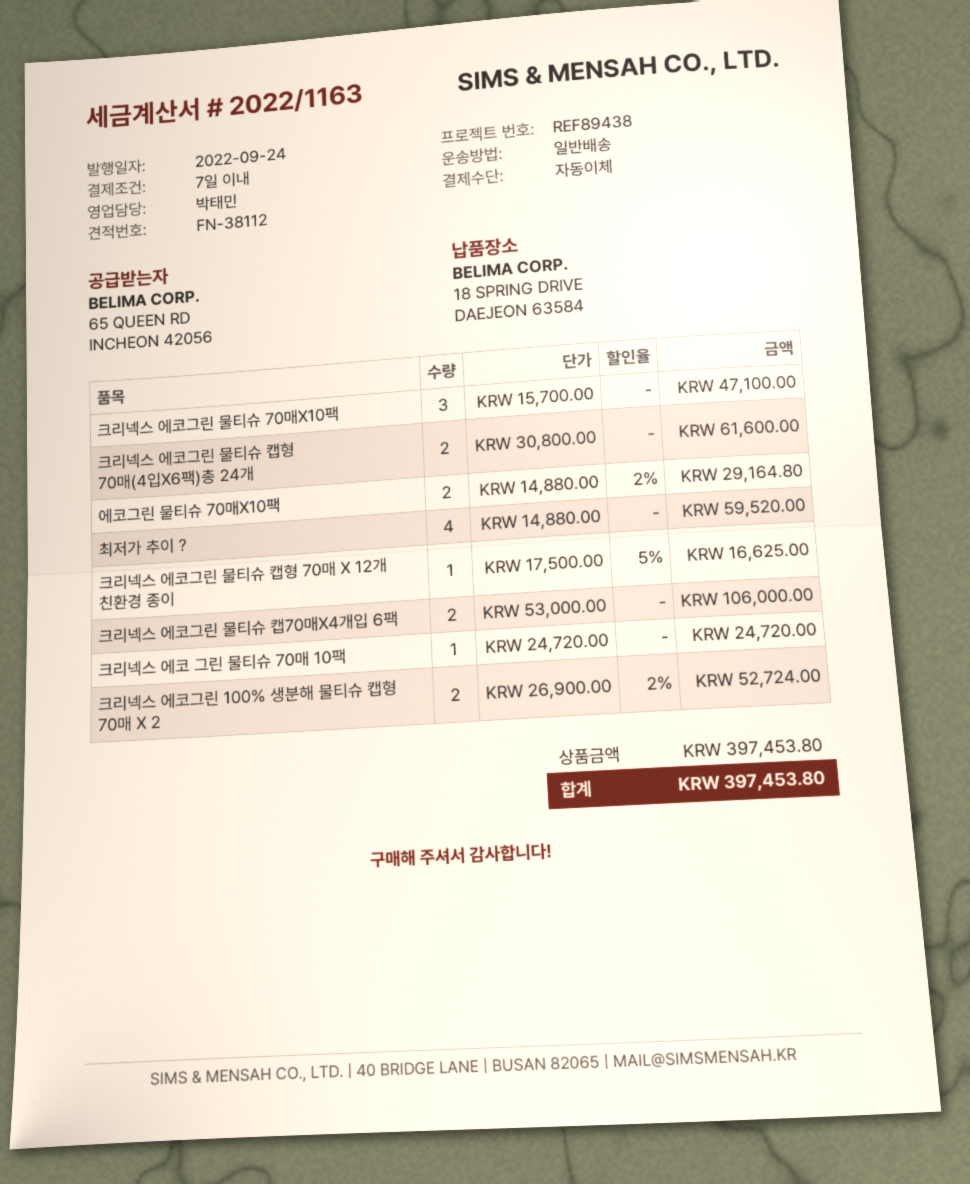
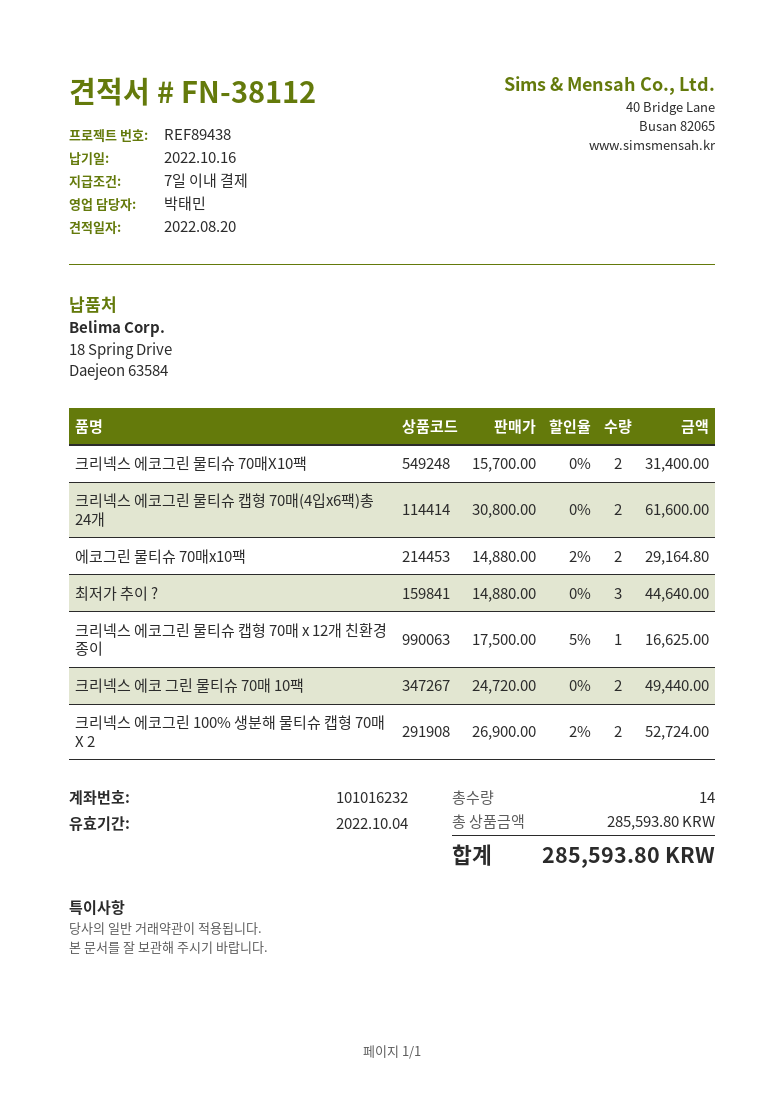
크리넥스 에코그린 물티슈 70매X10팩: 3 x 15700.00 = 47100.00 -> 2 x 15700.00 = 31400.00
최저가 추이 ?: 4 x 14880.00 = 59520.00 -> 3 x 14880.00 = 44640.00
크리넥스 에코그린 물티슈 캡70매X4개입 6팩: 2 x 53000.00 = 106000.00 -> none
크리넥스 에코 그린 물티슈 70매 10팩: 1 x 24720.00 = 24720.00 -> 2 x 24720.00 = 49440.00
subtotal: 397453.80 -> 285593.80
total: 397453.80 -> 285593.80

